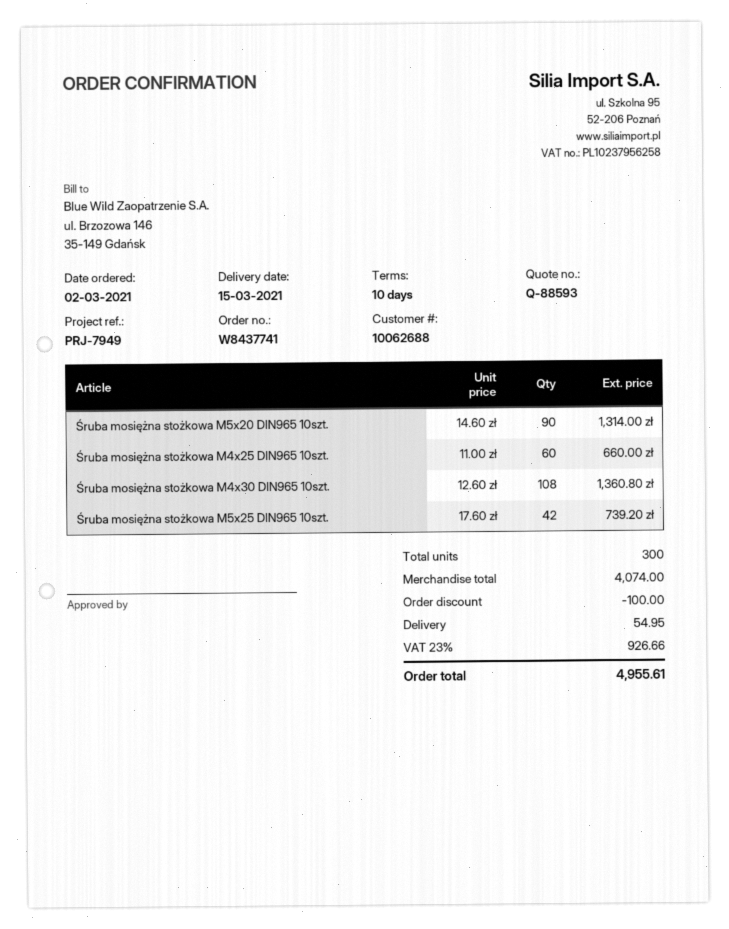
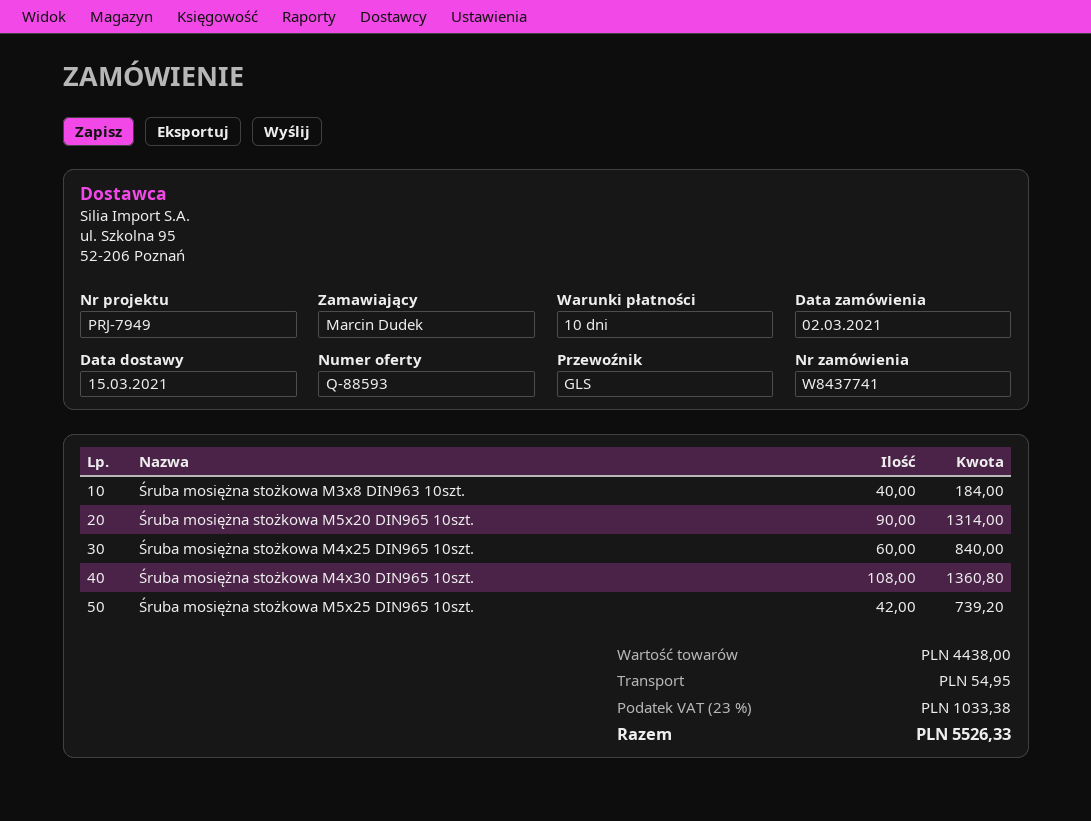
Śruba mosiężna stożkowa M4x25 DIN965 10szt.: 60 for 660.00 -> 60 for 840.00
Śruba mosiężna stożkowa M3x8 DIN963 10szt.: none -> 40 for 184.00
subtotal: 4074.00 -> 4438.00
discount: 100.00 -> none
tax: 23% = 926.66 -> 23% = 1033.38
total: 4955.61 -> 5526.33

